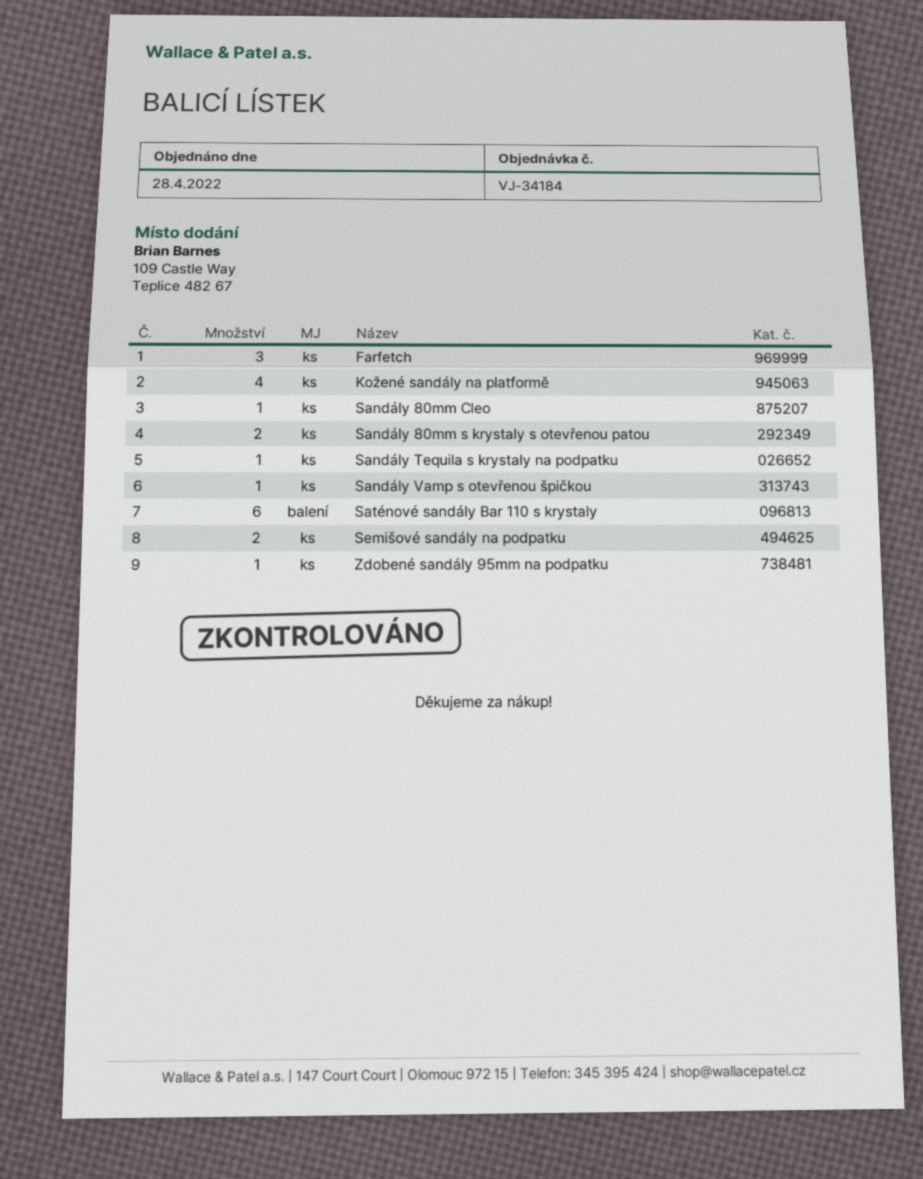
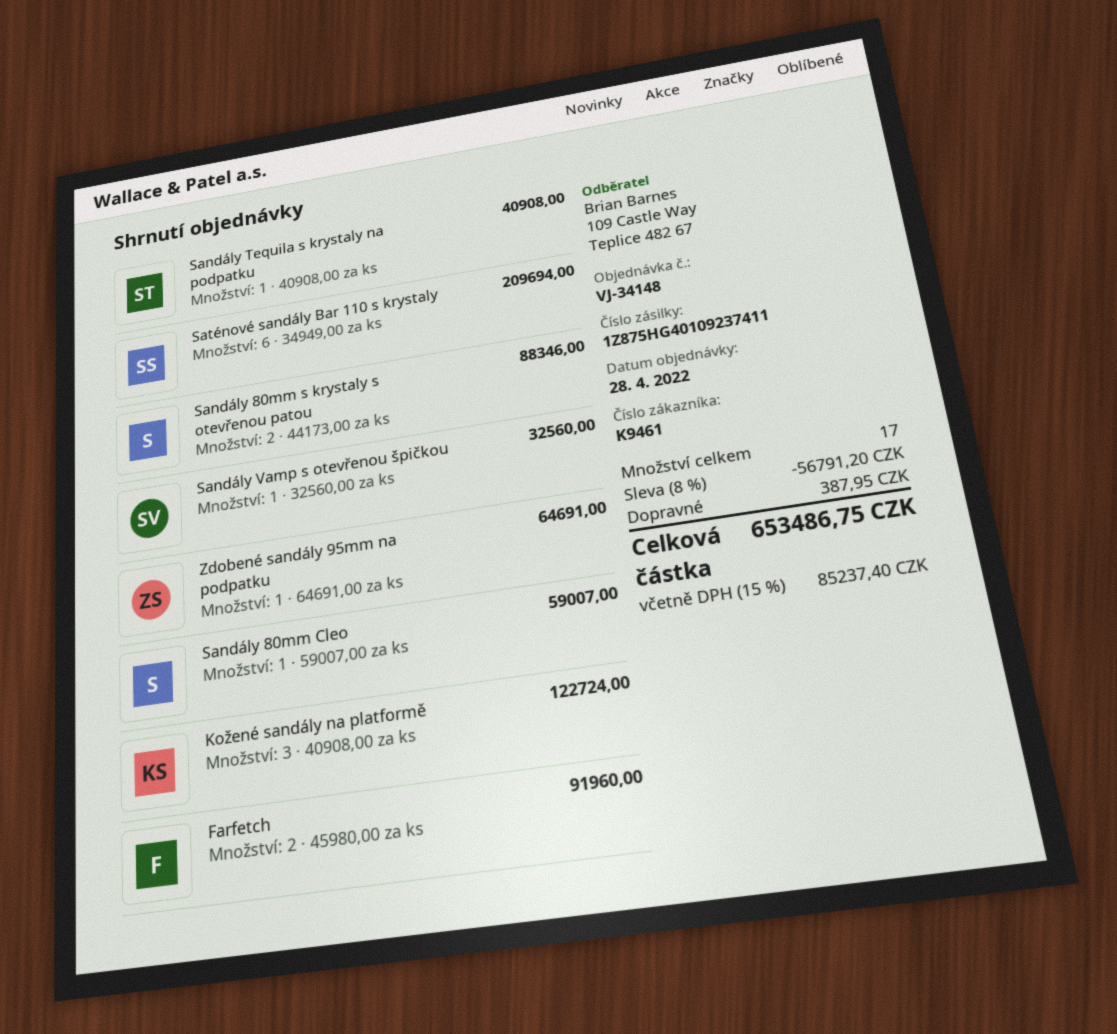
order number: VJ-34184 -> VJ-34148
Farfetch: 3 -> 2
Kožené sandály na platformě: 4 -> 3
Semišové sandály na podpatku: 2 -> none

